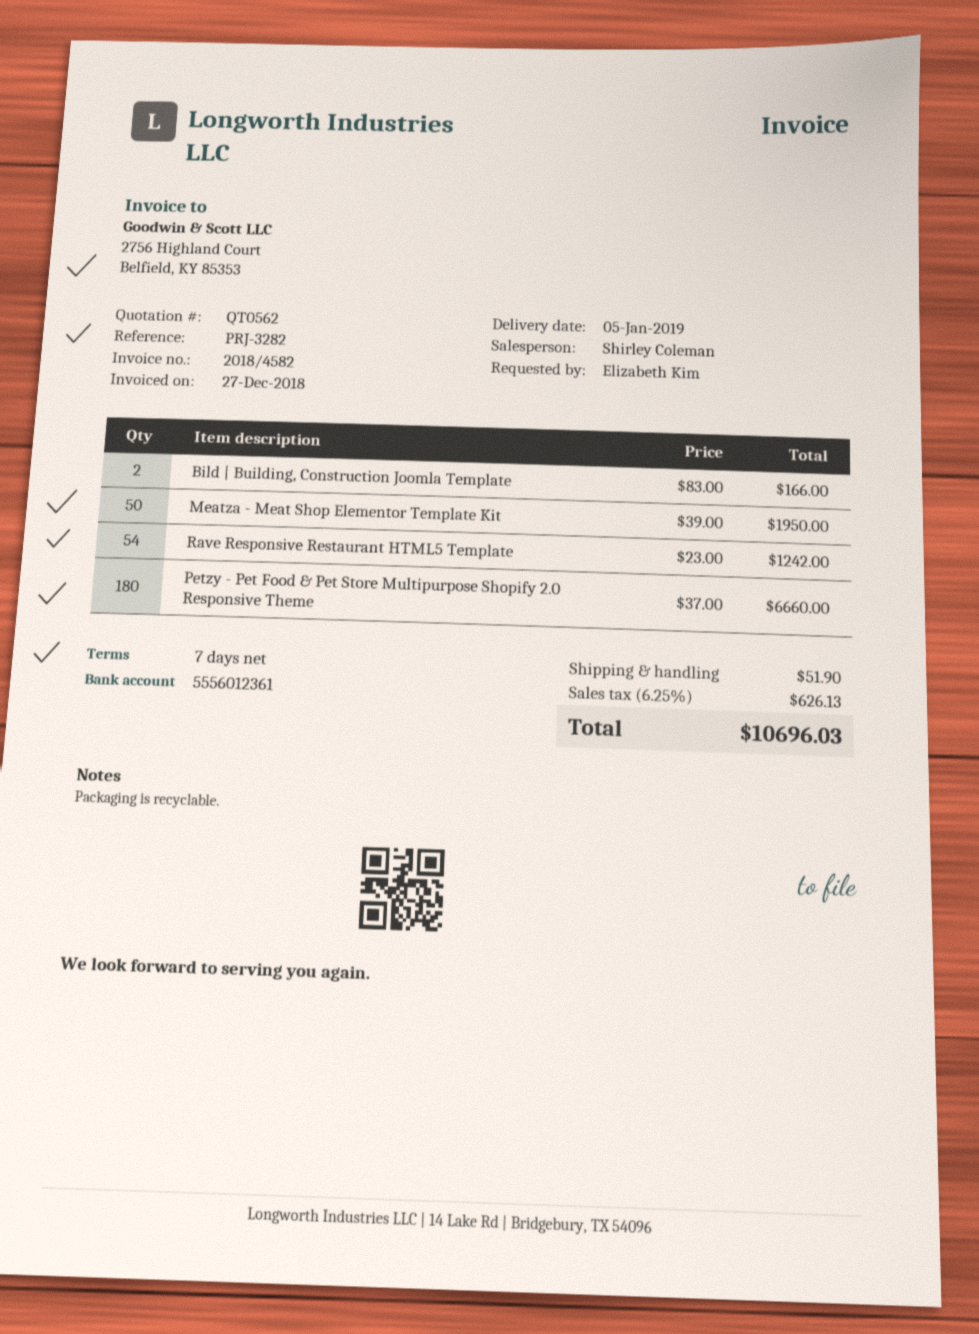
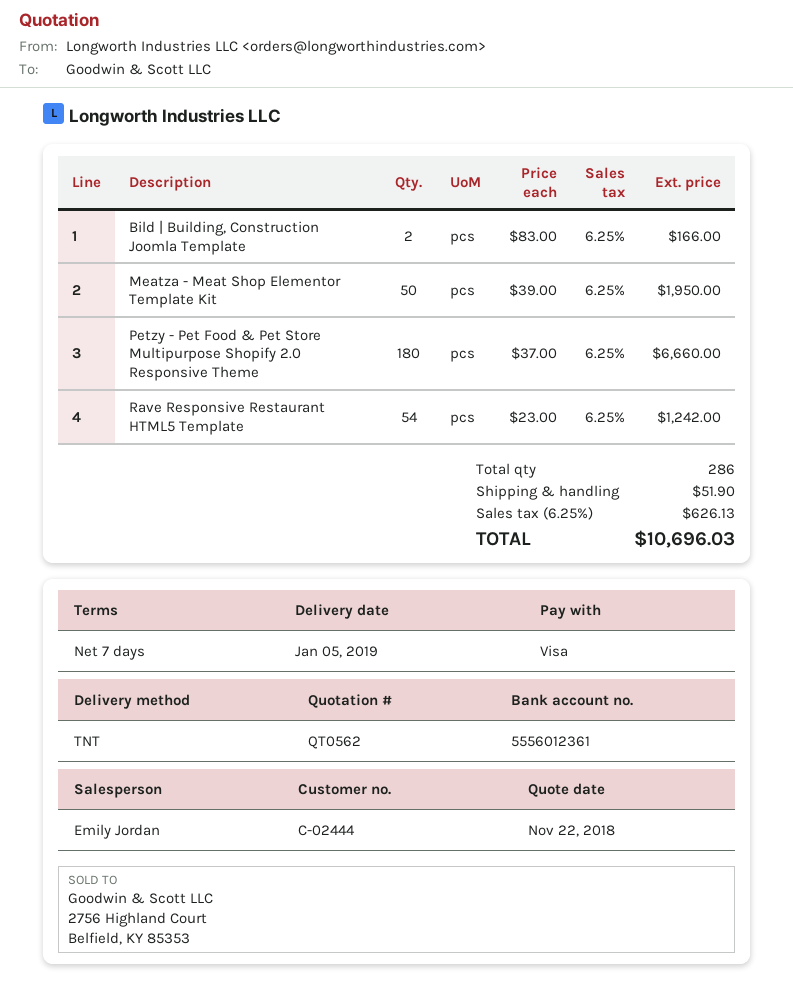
sales rep: Shirley Coleman -> Emily Jordan

